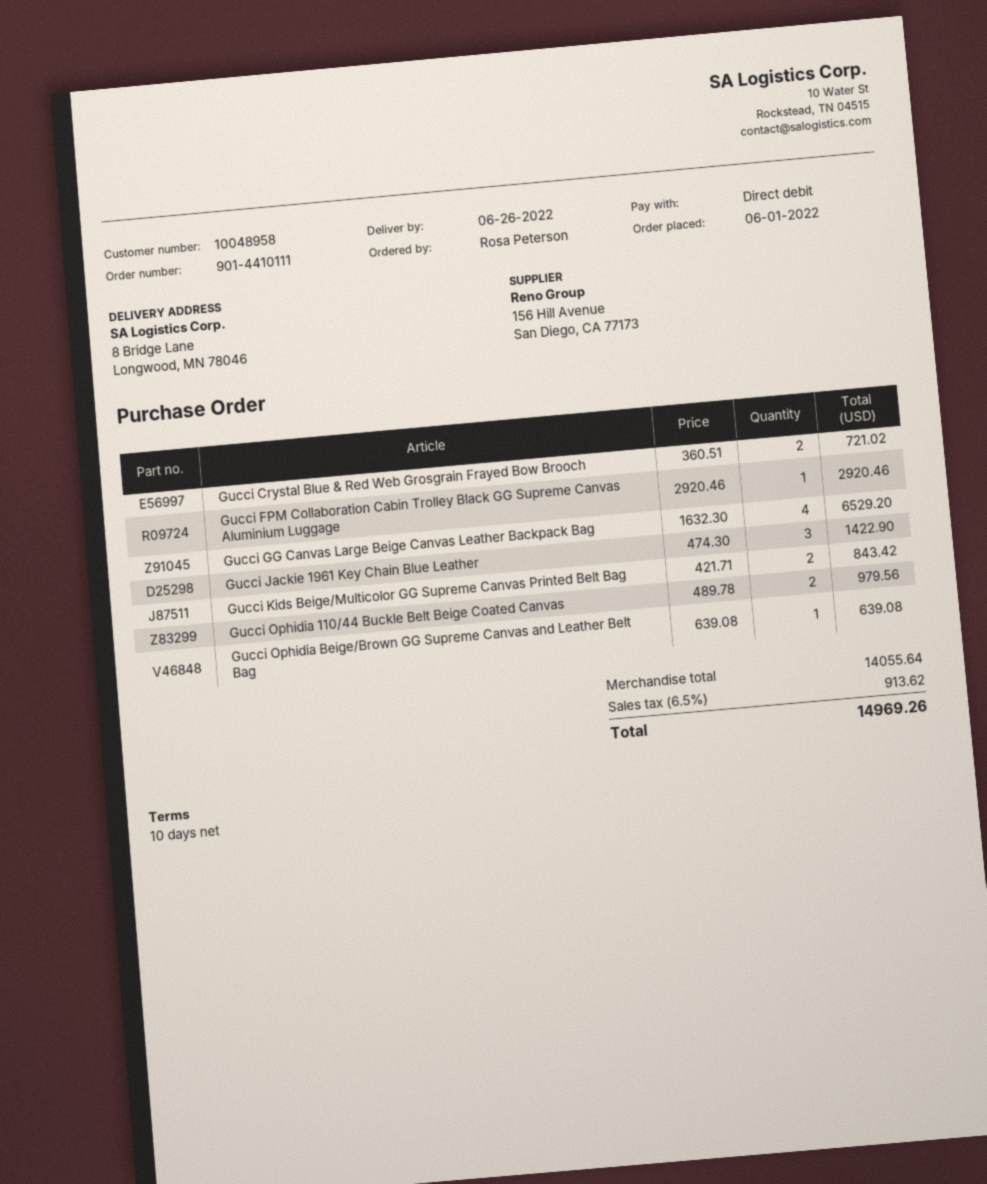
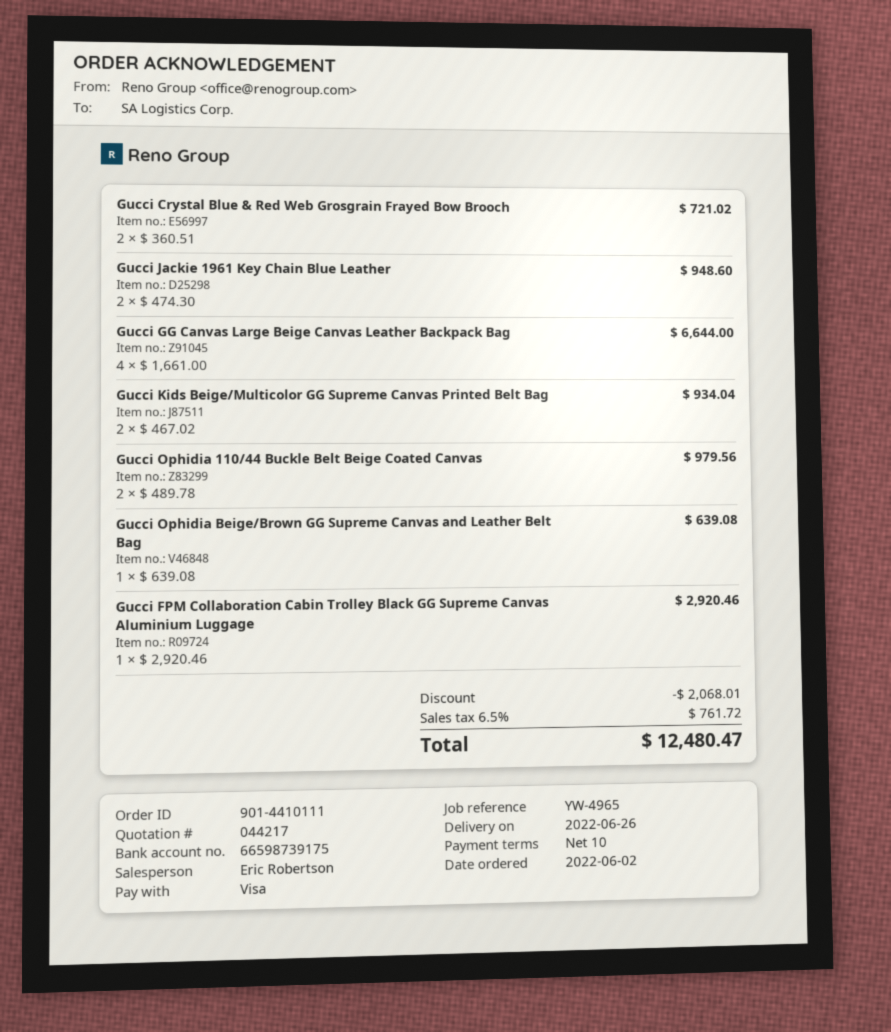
order date: 2022-06-01 -> 2022-06-02
payment method: direct debit -> Visa
Gucci GG Canvas Large Beige Canvas Leather Backpack Bag: 4 x 1632.30 = 6529.20 -> 4 x 1661.00 = 6644.00
Gucci Jackie 1961 Key Chain Blue Leather: 3 x 474.30 = 1422.90 -> 2 x 474.30 = 948.60
Gucci Kids Beige/Multicolor GG Supreme Canvas Printed Belt Bag: 2 x 421.71 = 843.42 -> 2 x 467.02 = 934.04
discount: none -> 2068.01
tax: 6.5% = 913.62 -> 6.5% = 761.72
total: 14969.26 -> 12480.47

